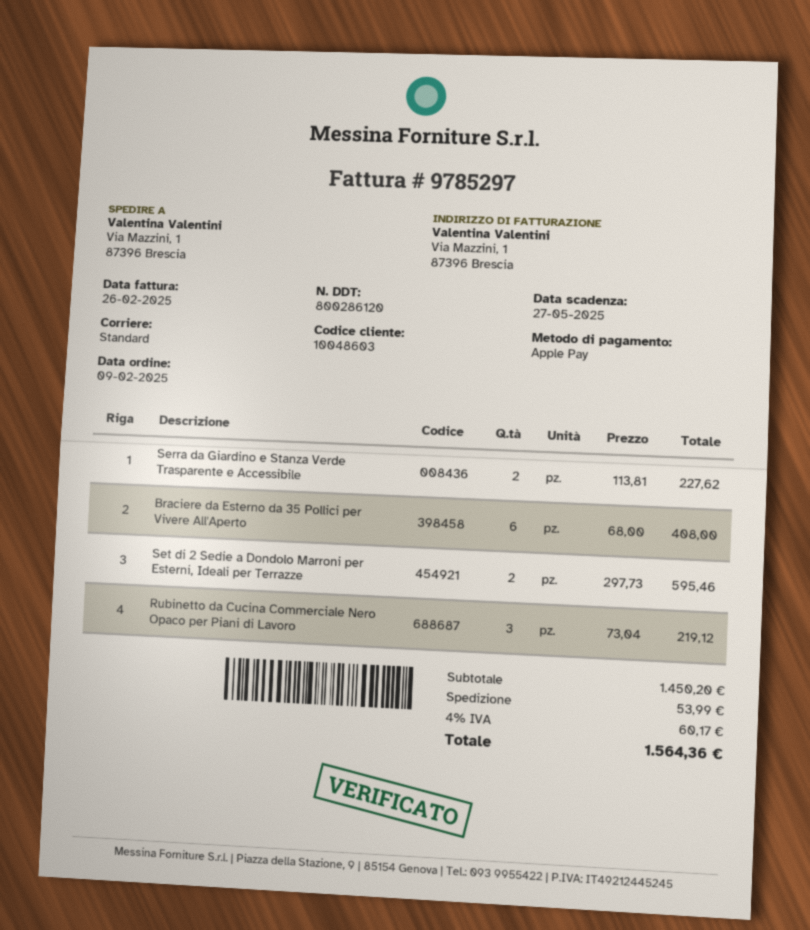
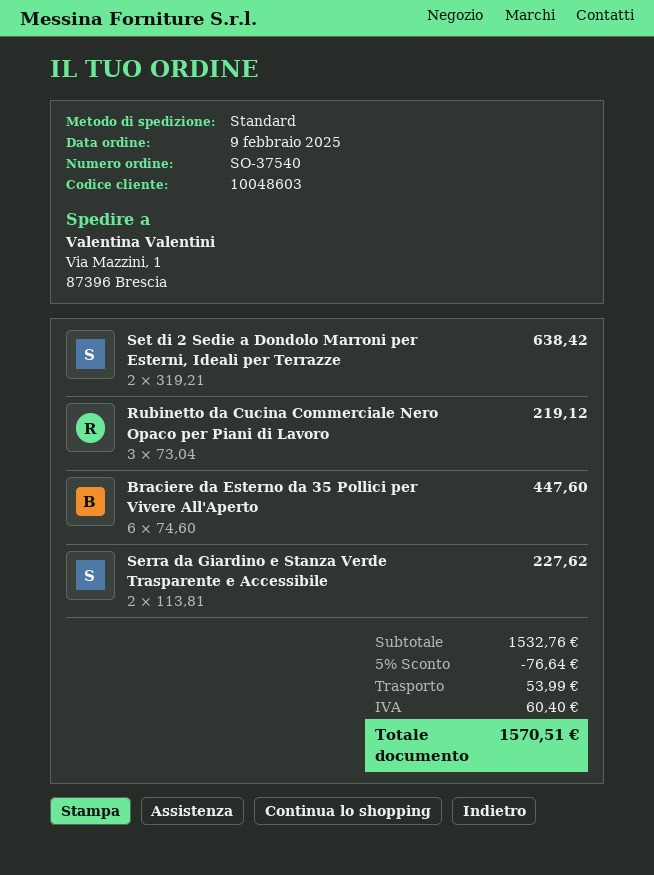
Braciere da Esterno da 35 Pollici per Vivere All'Aperto: 6 x 68.00 = 408.00 -> 6 x 74.60 = 447.60
Set di 2 Sedie a Dondolo Marroni per Esterni, Ideali per Terrazze: 2 x 297.73 = 595.46 -> 2 x 319.21 = 638.42
subtotal: 1450.20 -> 1532.76
discount: none -> 5% = 76.64
tax: 60.17 -> 60.40
total: 1564.36 -> 1570.51

